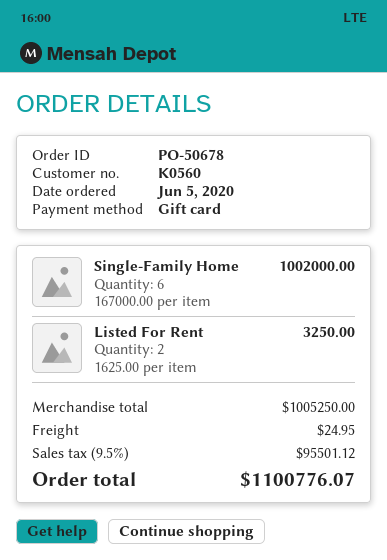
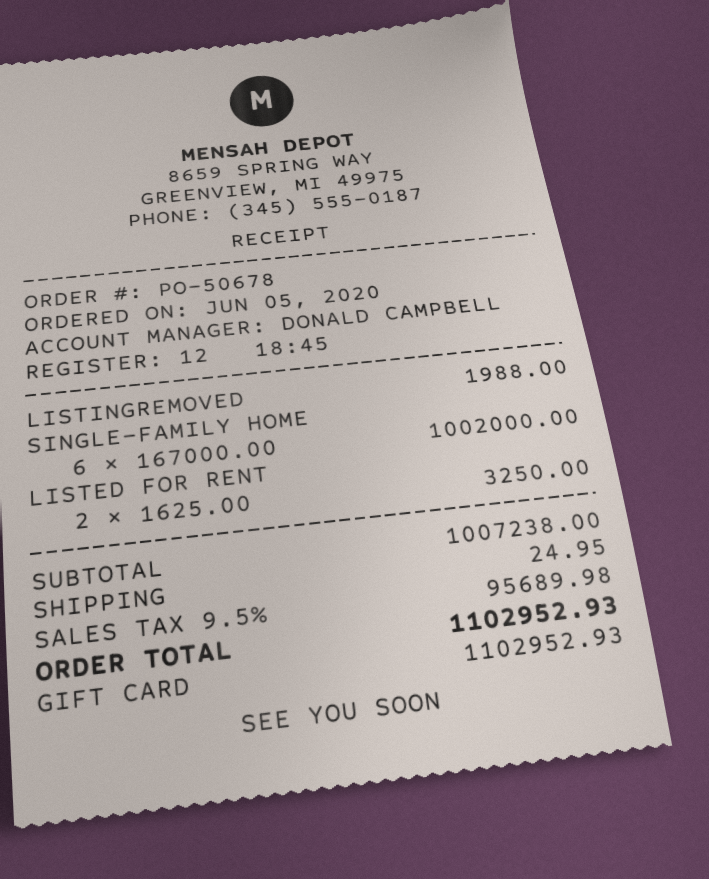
LISTINGREMOVED: none -> 1 x 1988.00 = 1988.00
subtotal: 1005250.00 -> 1007238.00
tax: 9.5% = 95501.12 -> 9.5% = 95689.98
total: 1100776.07 -> 1102952.93

